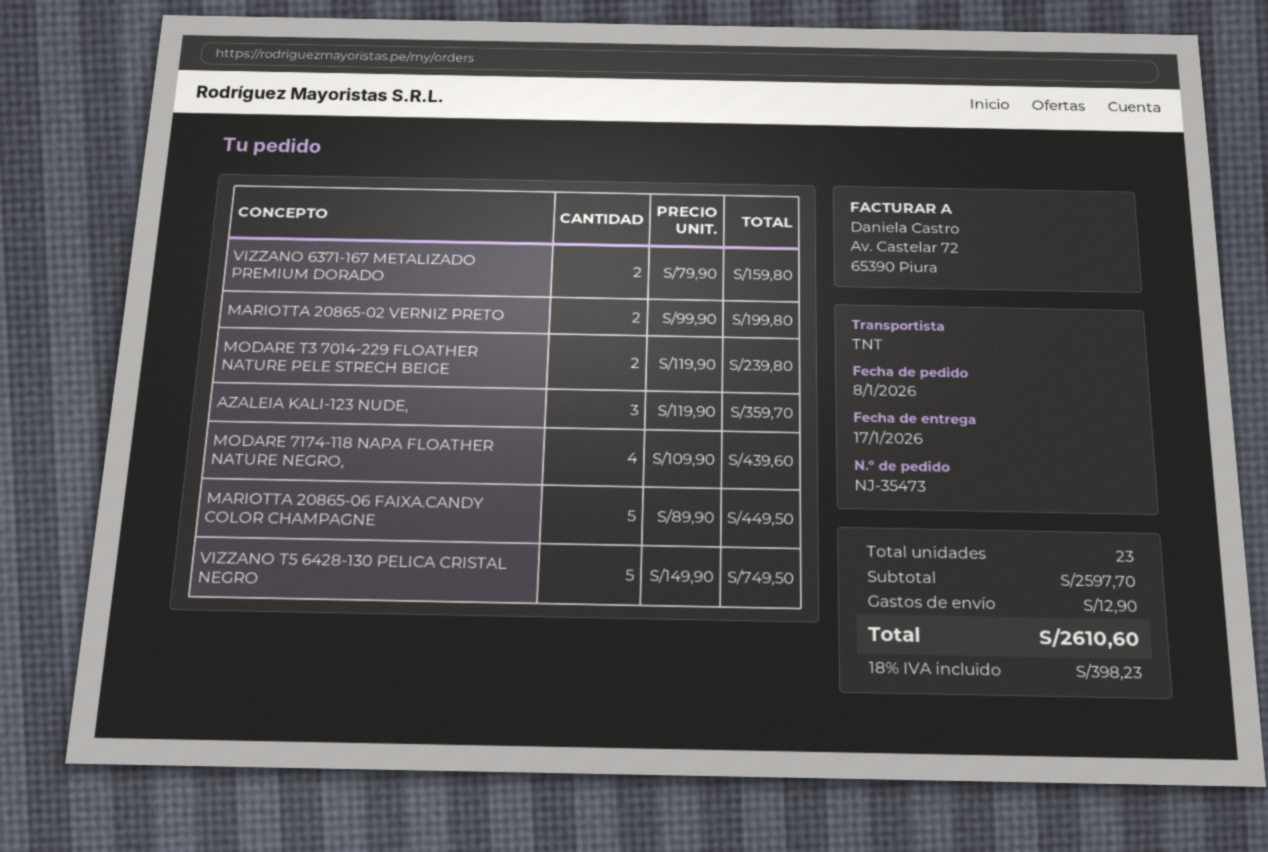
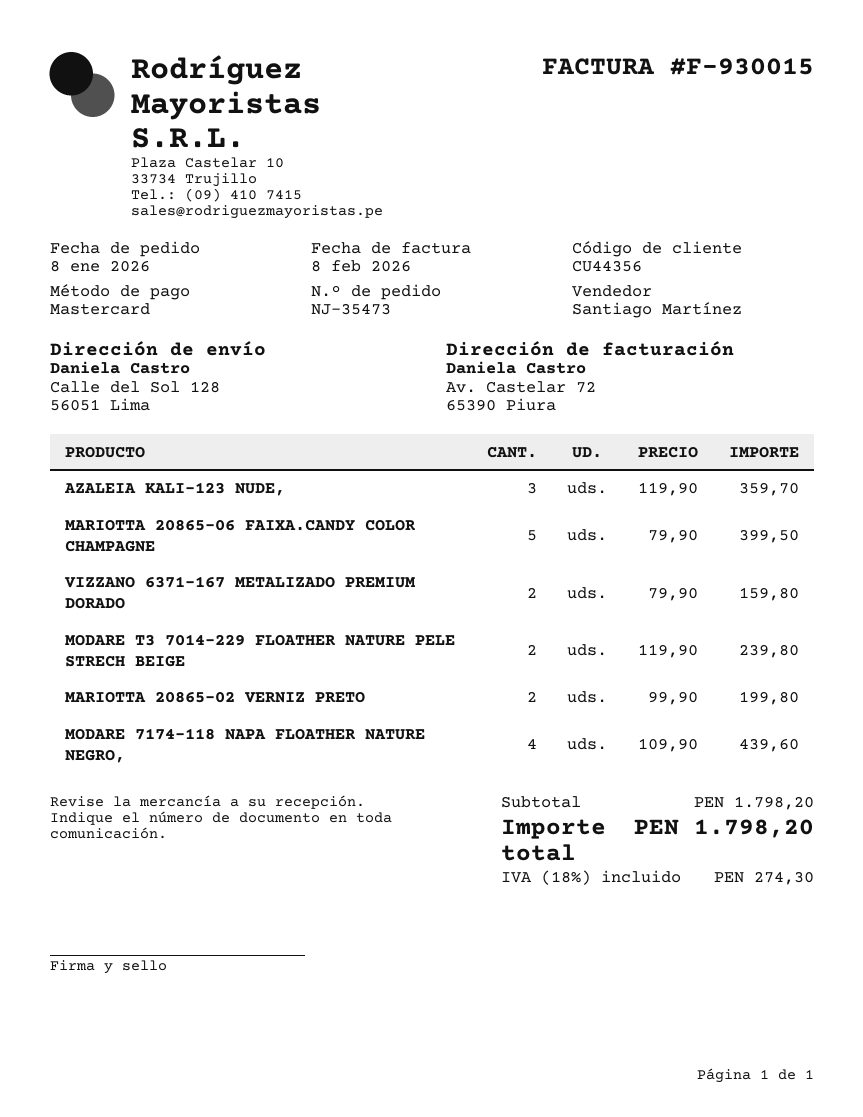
MARIOTTA 20865-06 FAIXA.CANDY COLOR CHAMPAGNE: 5 x 89.90 = 449.50 -> 5 x 79.90 = 399.50
VIZZANO T5 6428-130 PELICA CRISTAL NEGRO: 5 x 149.90 = 749.50 -> none
subtotal: 2597.70 -> 1798.20
shipping: 12.90 -> none
tax: 18% = 398.23 -> 18% = 274.30
total: 2610.60 -> 1798.20

